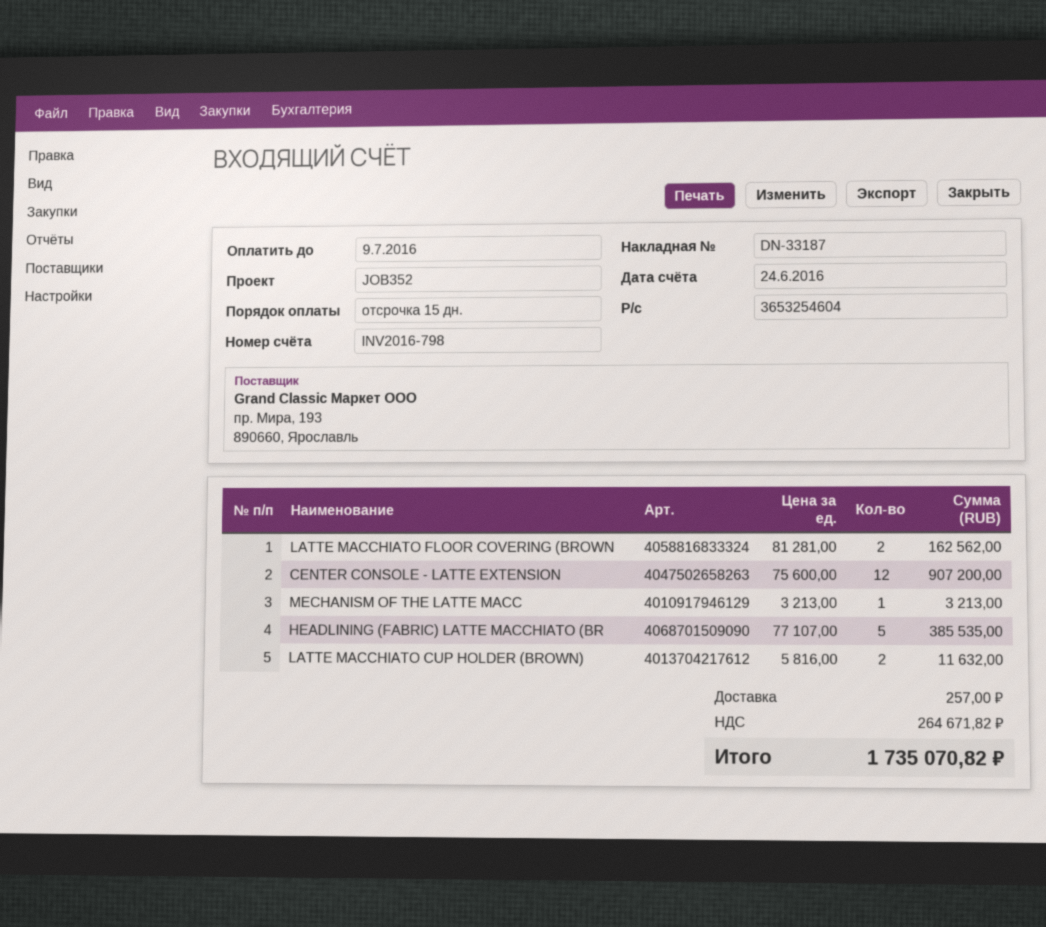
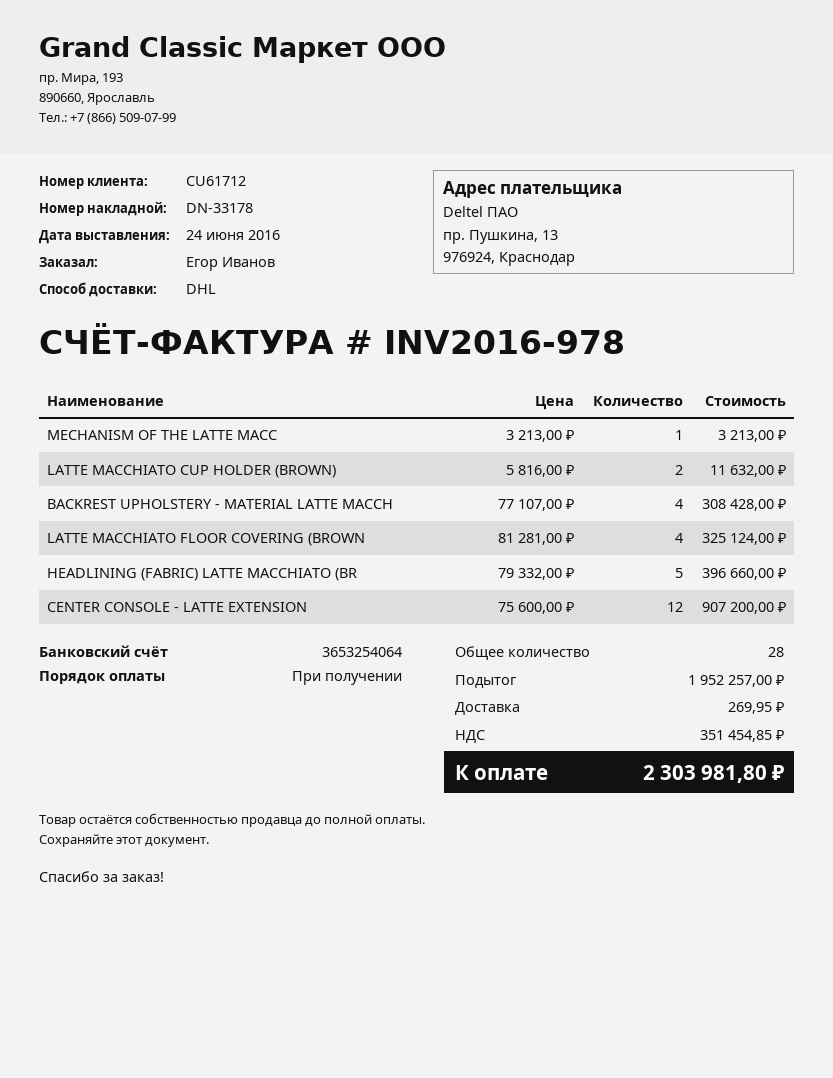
delivery note number: DN-33187 -> DN-33178
invoice number: INV2016-798 -> INV2016-978
payment terms: 15 days -> on receipt
bank account: 3653254604 -> 3653254064
LATTE MACCHIATO FLOOR COVERING (BROWN: 2 x 81281.00 = 162562.00 -> 4 x 81281.00 = 325124.00
HEADLINING (FABRIC) LATTE MACCHIATO (BR: 5 x 77107.00 = 385535.00 -> 5 x 79332.00 = 396660.00
BACKREST UPHOLSTERY - MATERIAL LATTE MACCH: none -> 4 x 77107.00 = 308428.00
shipping: 257.00 -> 269.95
tax: 264671.82 -> 351454.85
total: 1735070.82 -> 2303981.80

